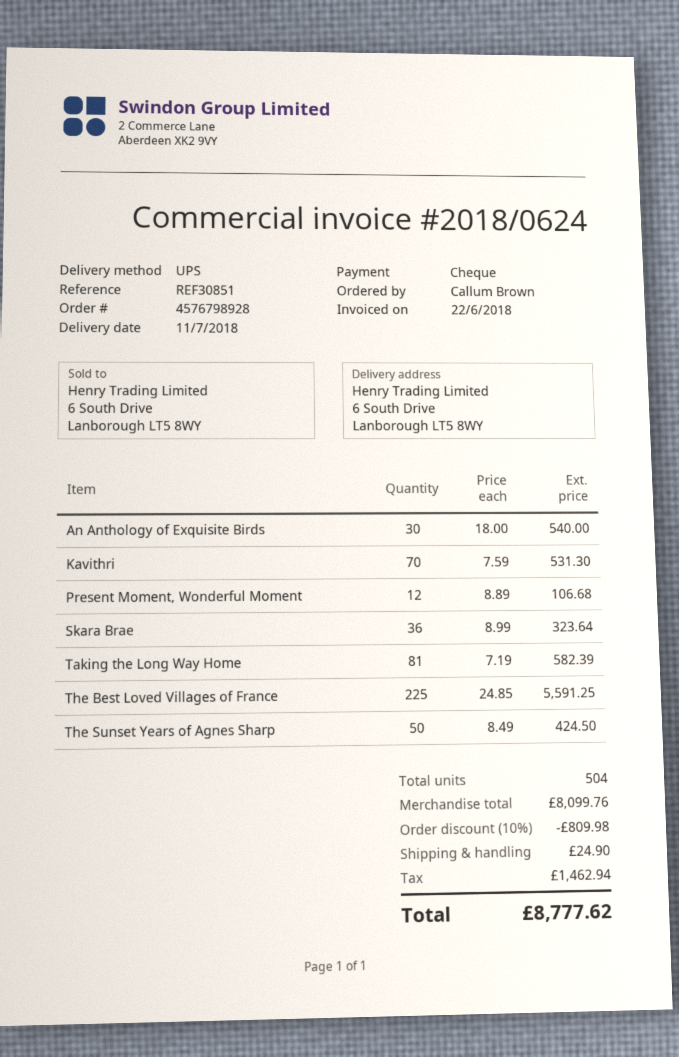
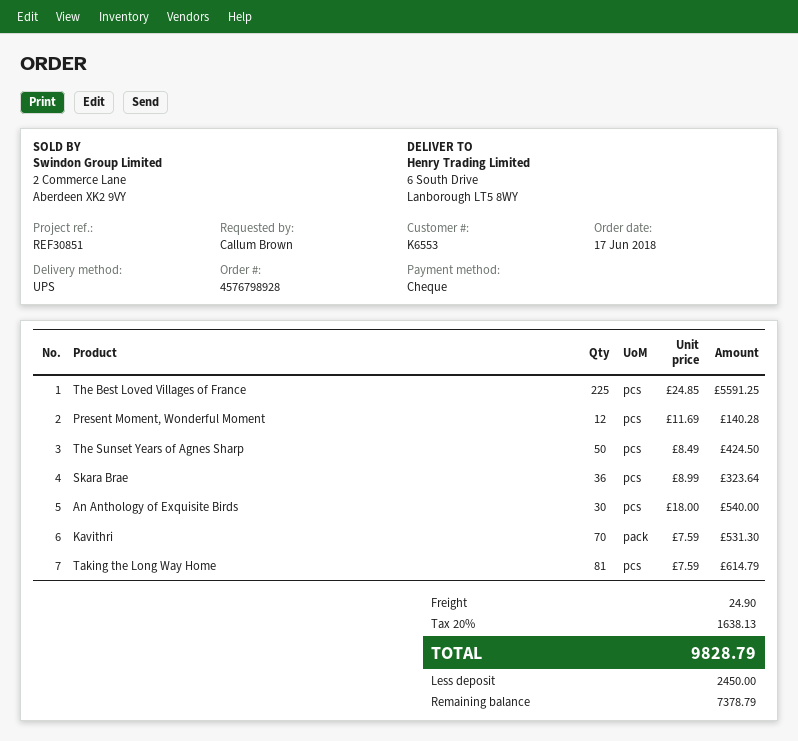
Present Moment, Wonderful Moment: 12 x 8.89 = 106.68 -> 12 x 11.69 = 140.28
Taking the Long Way Home: 81 x 7.19 = 582.39 -> 81 x 7.59 = 614.79
discount: 10% = 809.98 -> none
tax: 1462.94 -> 1638.13
total: 8777.62 -> 9828.79

